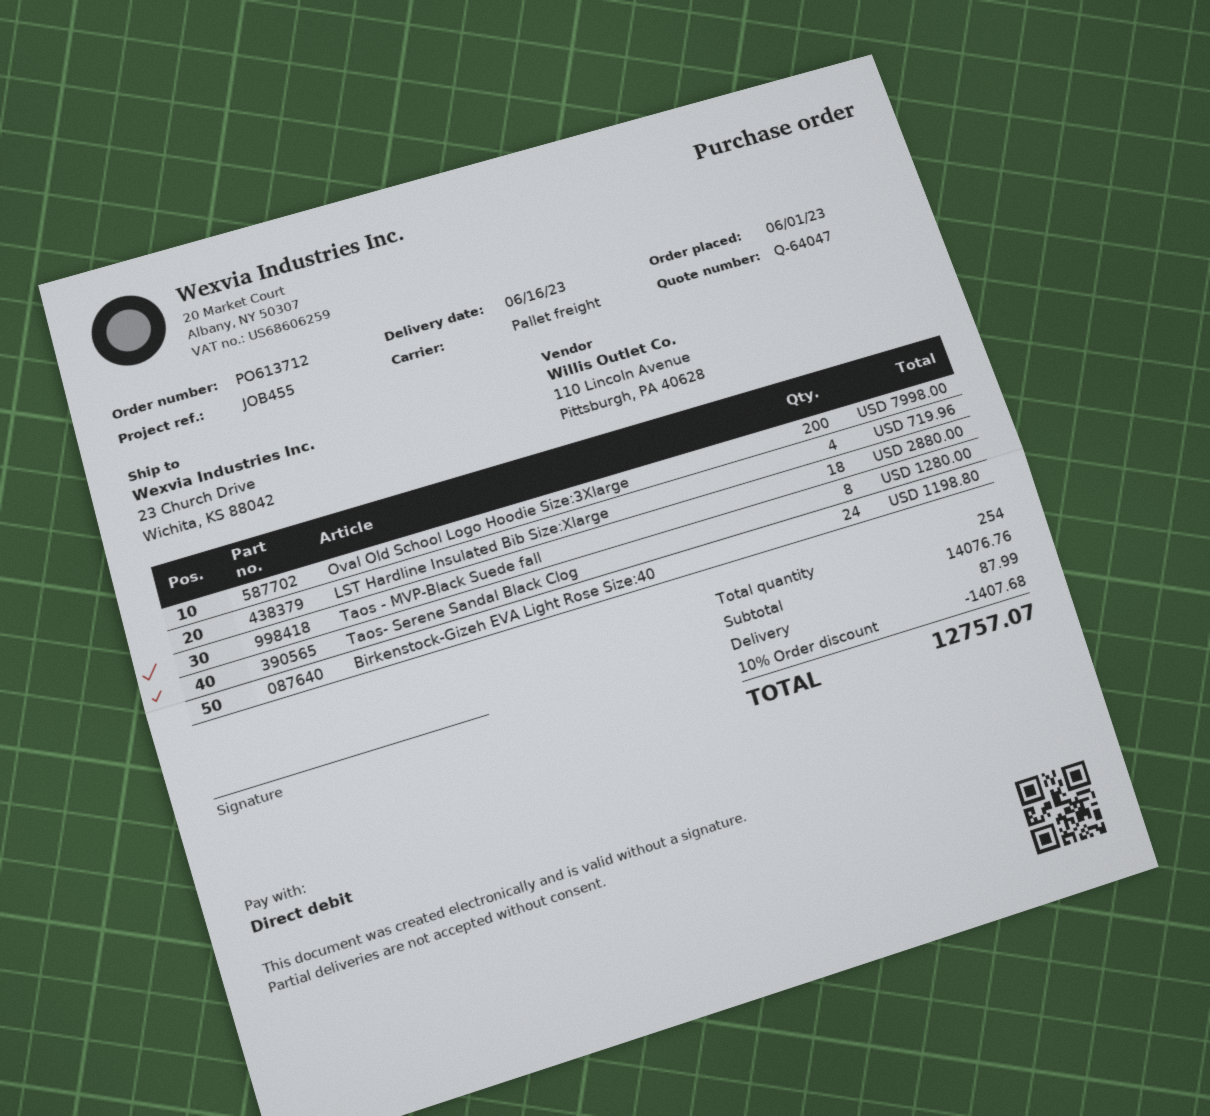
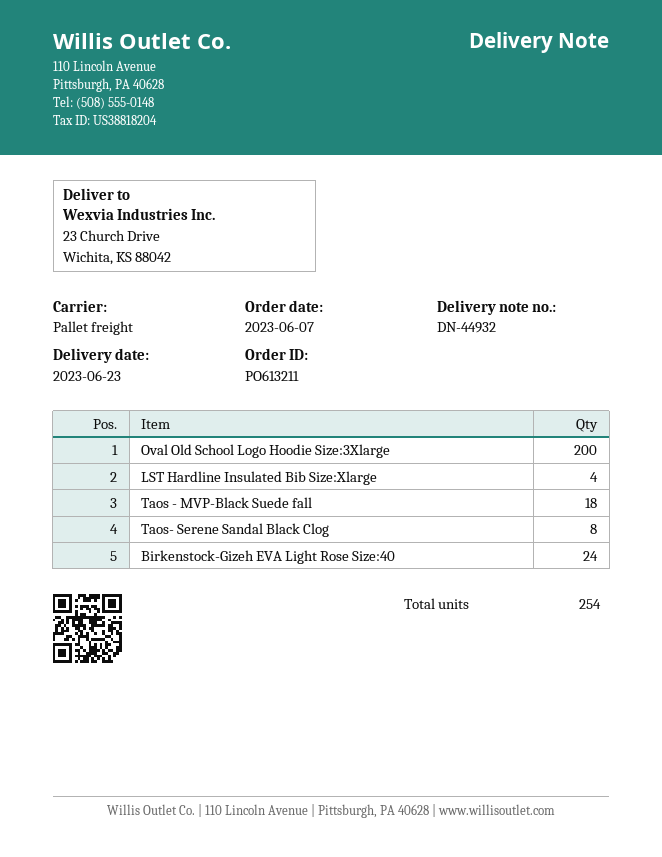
order number: PO613712 -> PO613211
order date: 2023-06-01 -> 2023-06-07
delivery date: 2023-06-16 -> 2023-06-23

